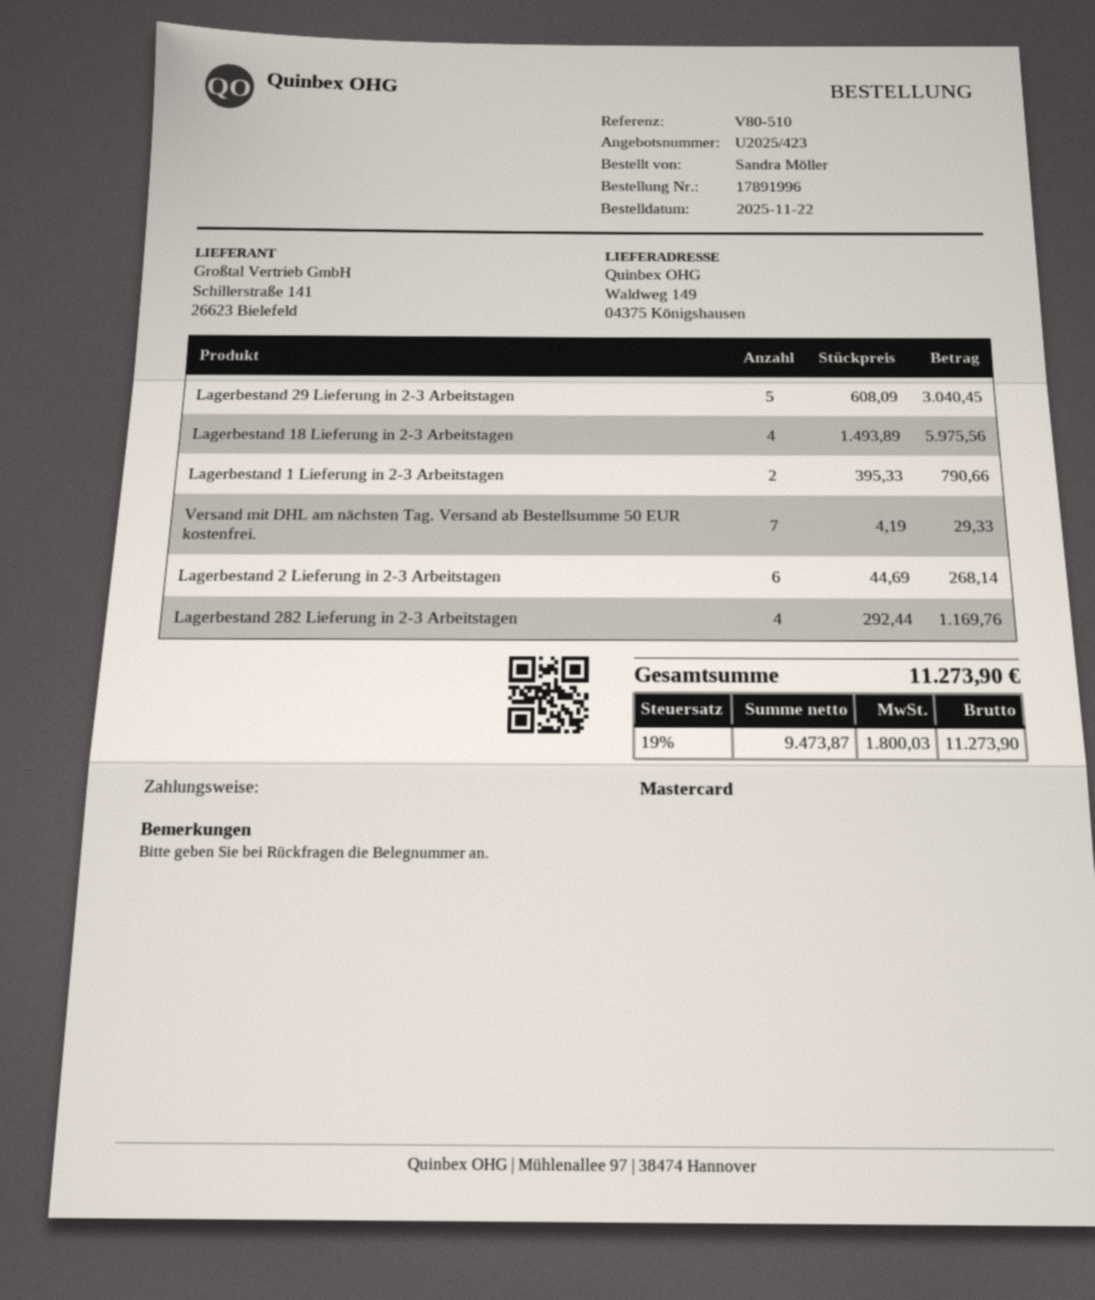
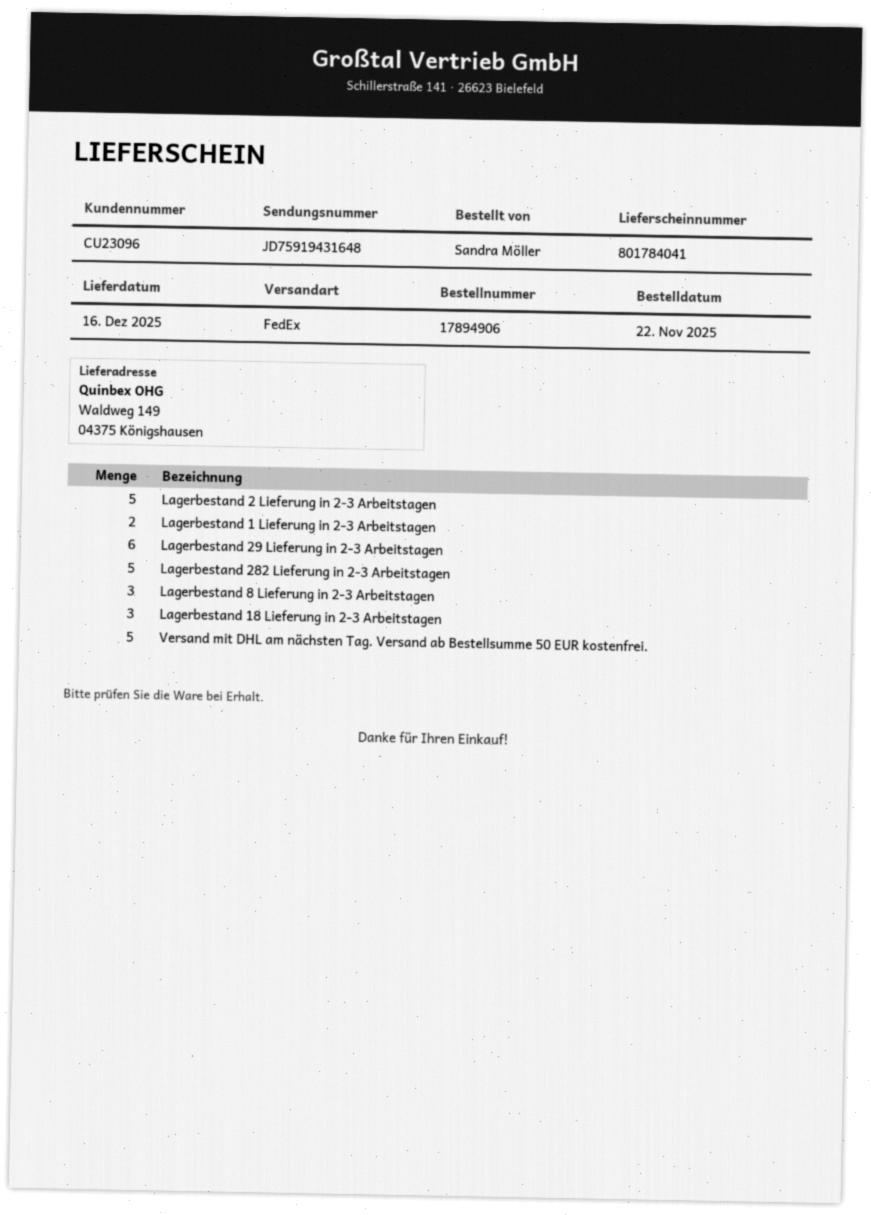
order number: 17891996 -> 17894906
Lagerbestand 29 Lieferung in 2-3 Arbeitstagen: 5 -> 6
Lagerbestand 18 Lieferung in 2-3 Arbeitstagen: 4 -> 3
Versand mit DHL am nächsten Tag. Versand ab Bestellsumme 50 EUR kostenfrei.: 7 -> 5
Lagerbestand 2 Lieferung in 2-3 Arbeitstagen: 6 -> 5
Lagerbestand 282 Lieferung in 2-3 Arbeitstagen: 4 -> 5
Lagerbestand 8 Lieferung in 2-3 Arbeitstagen: none -> 3

